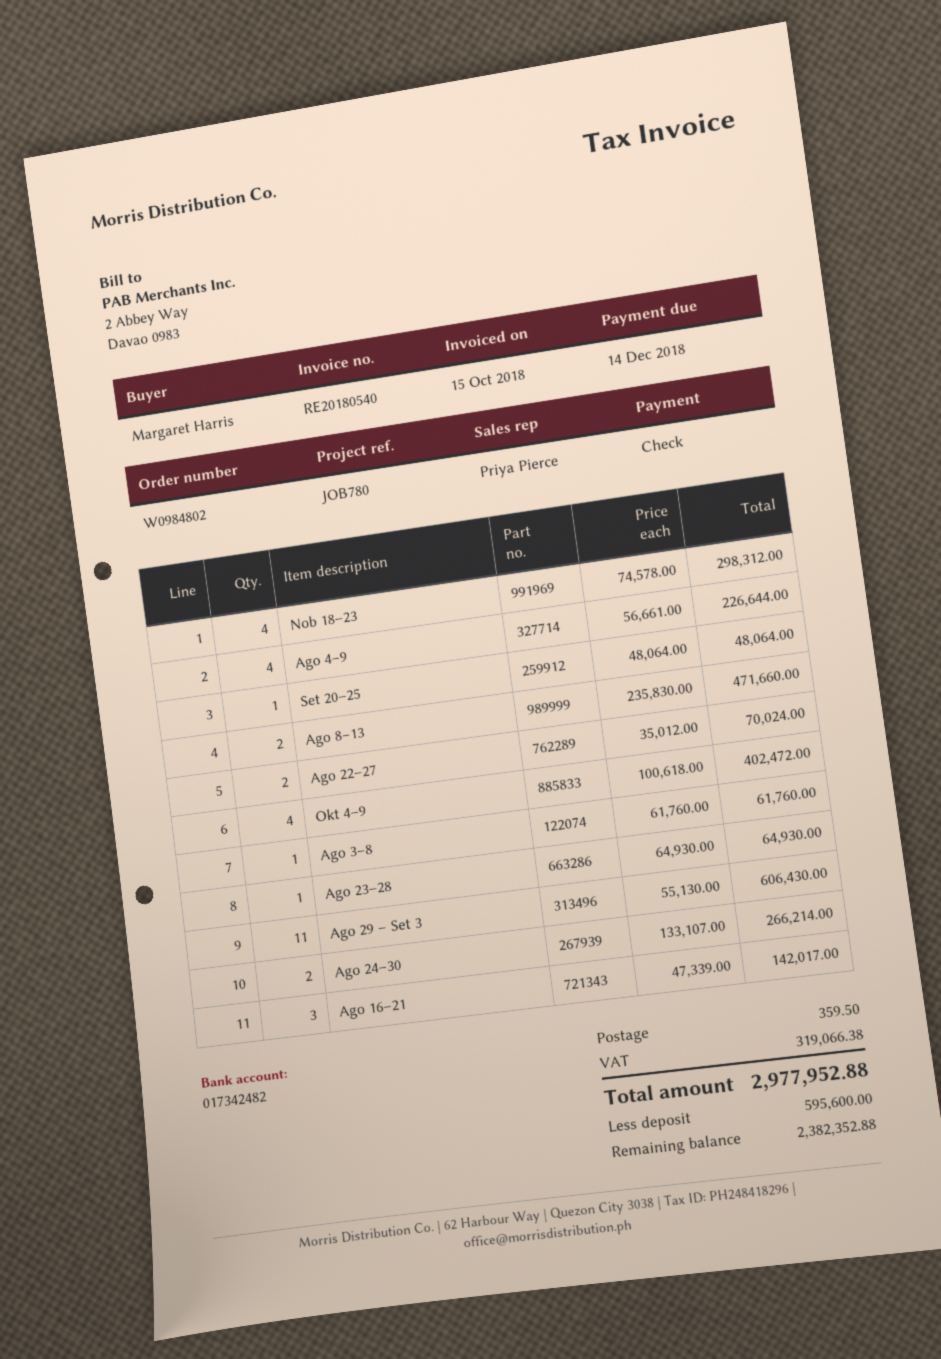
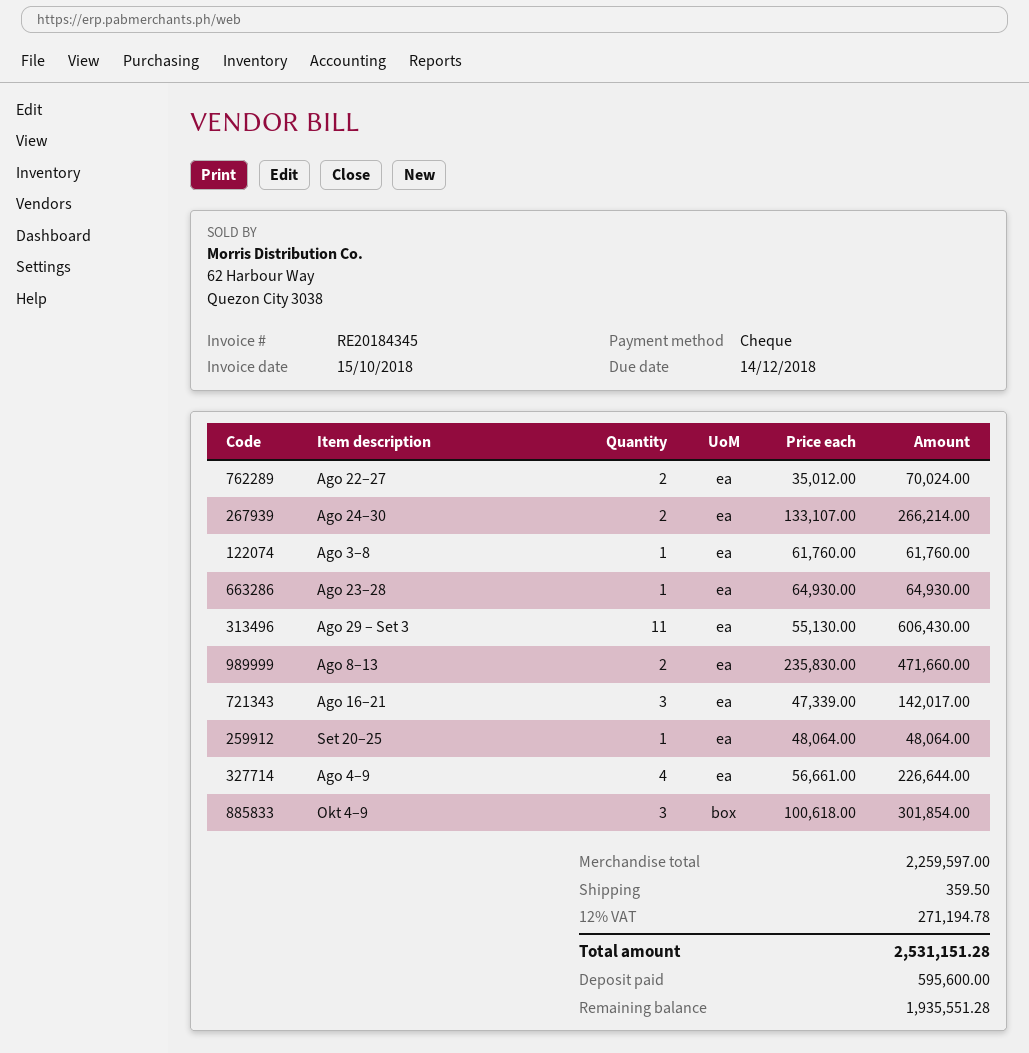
invoice number: RE20180540 -> RE20184345
Nob 18–23: 4 x 74578.00 = 298312.00 -> none
Okt 4–9: 4 x 100618.00 = 402472.00 -> 3 x 100618.00 = 301854.00
tax: 319066.38 -> 271194.78
total: 2977952.88 -> 2531151.28
balance: 2382352.88 -> 1935551.28

